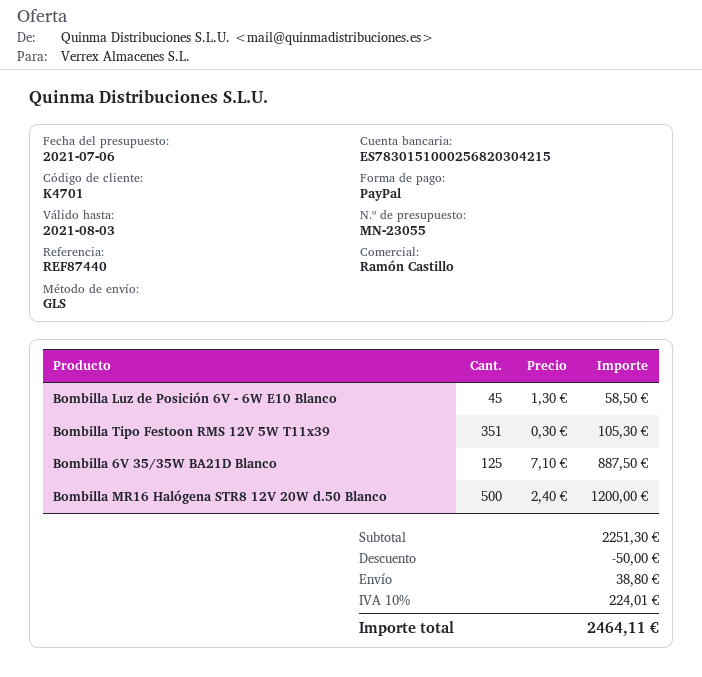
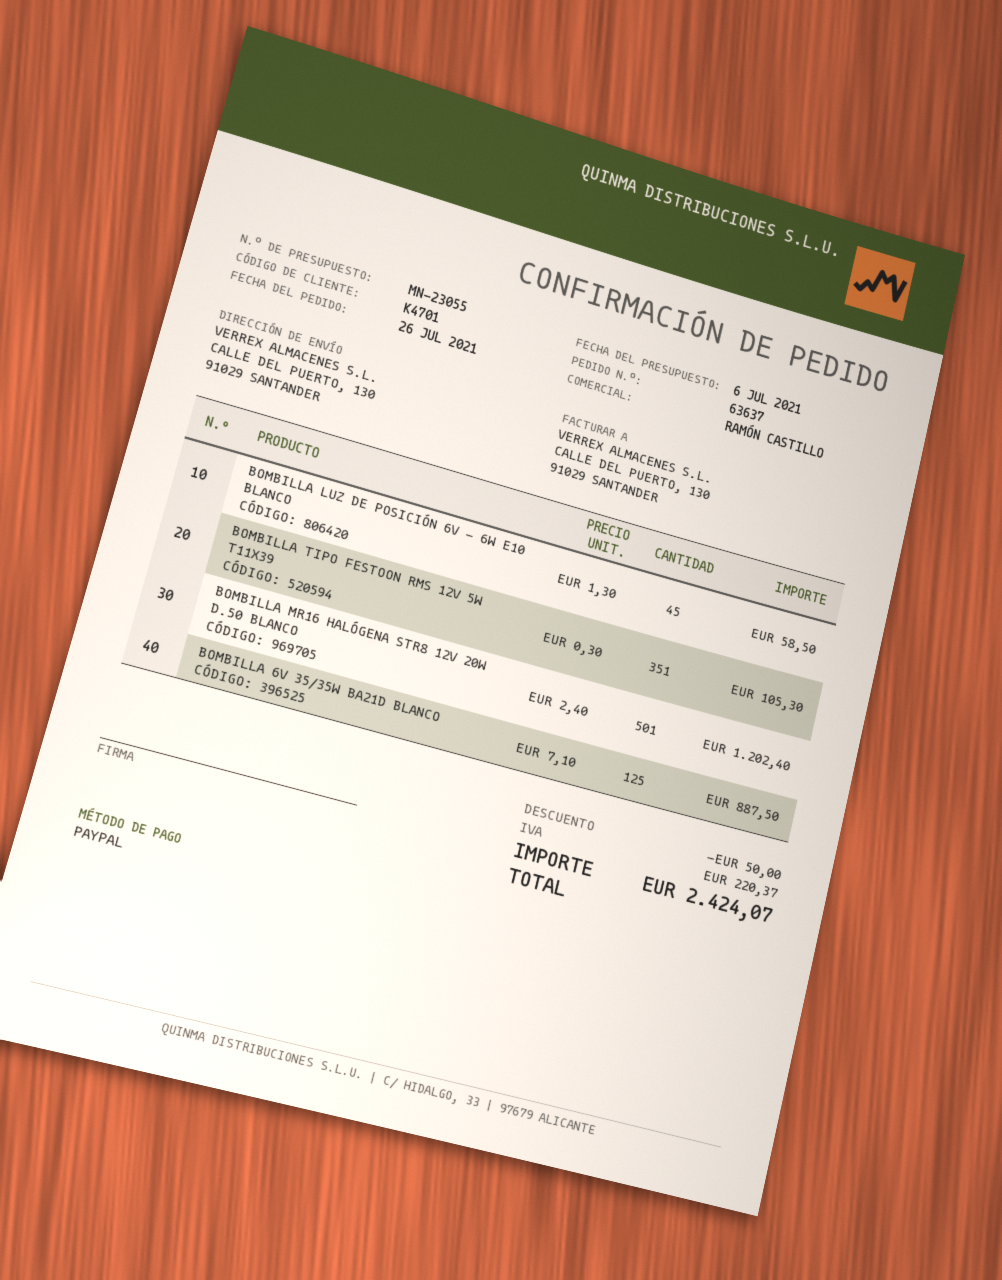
Bombilla MR16 Halógena STR8 12V 20W d.50 Blanco: 500 x 2.40 = 1200.00 -> 501 x 2.40 = 1202.40
shipping: 38.80 -> none
tax: 224.01 -> 220.37
total: 2464.11 -> 2424.07

